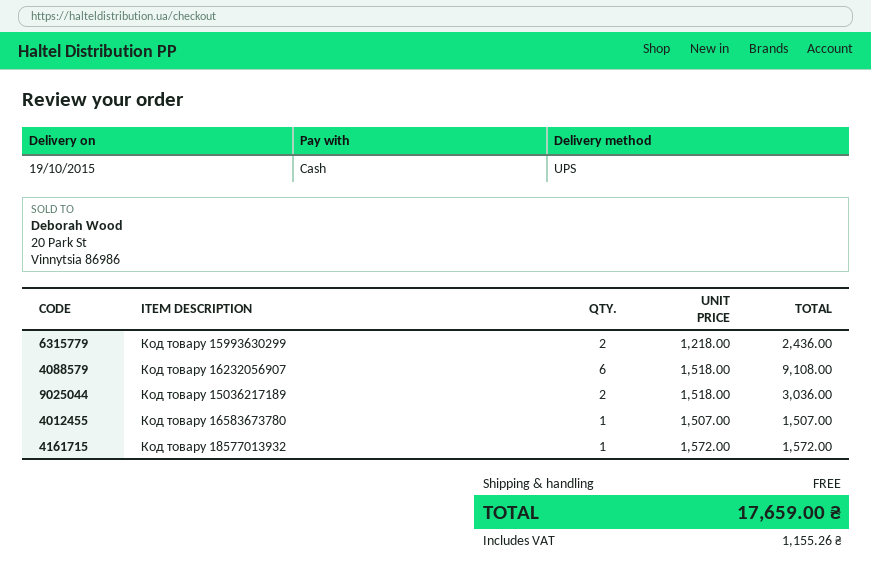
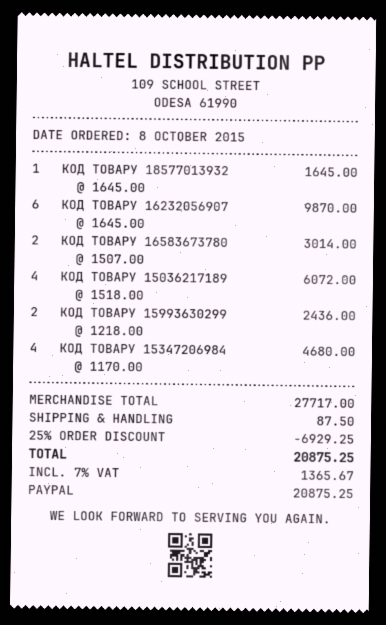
payment method: cash -> PayPal
Код товару 16232056907: 6 x 1518.00 = 9108.00 -> 6 x 1645.00 = 9870.00
Код товару 15036217189: 2 x 1518.00 = 3036.00 -> 4 x 1518.00 = 6072.00
Код товару 16583673780: 1 x 1507.00 = 1507.00 -> 2 x 1507.00 = 3014.00
Код товару 18577013932: 1 x 1572.00 = 1572.00 -> 1 x 1645.00 = 1645.00
КОД ТОВАРУ 15347206984: none -> 4 x 1170.00 = 4680.00
discount: none -> 25% = 6929.25
shipping: 0.00 -> 87.50
tax: 1155.26 -> 1365.67
total: 17659.00 -> 20875.25

